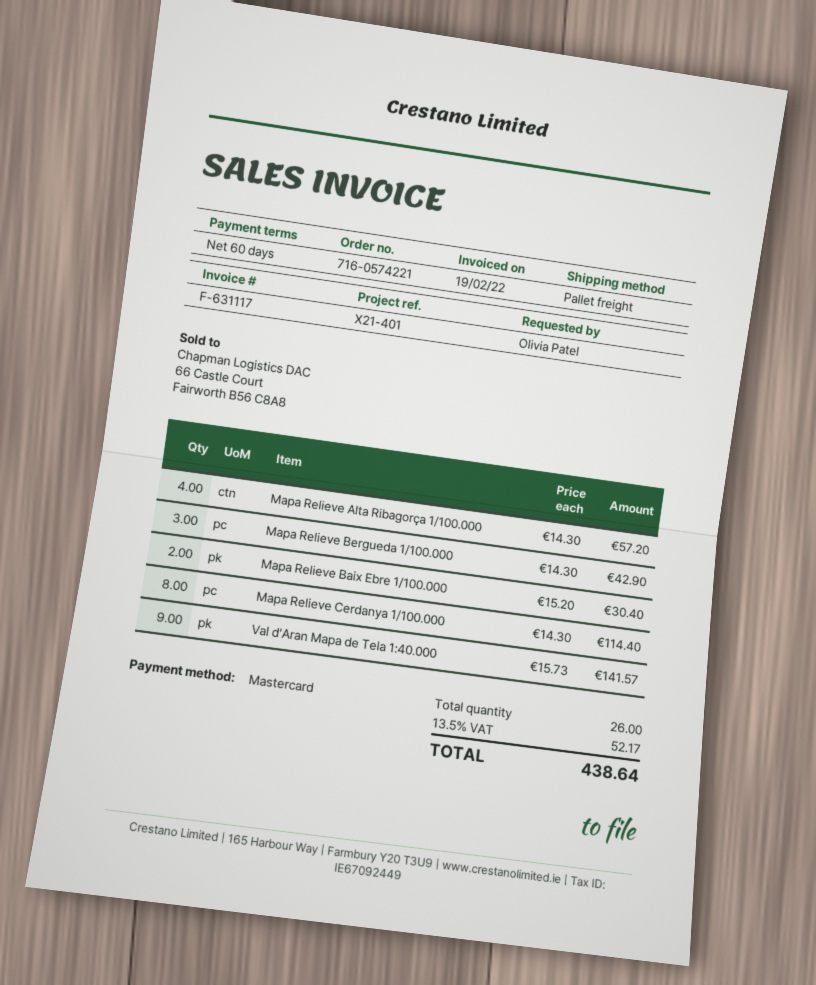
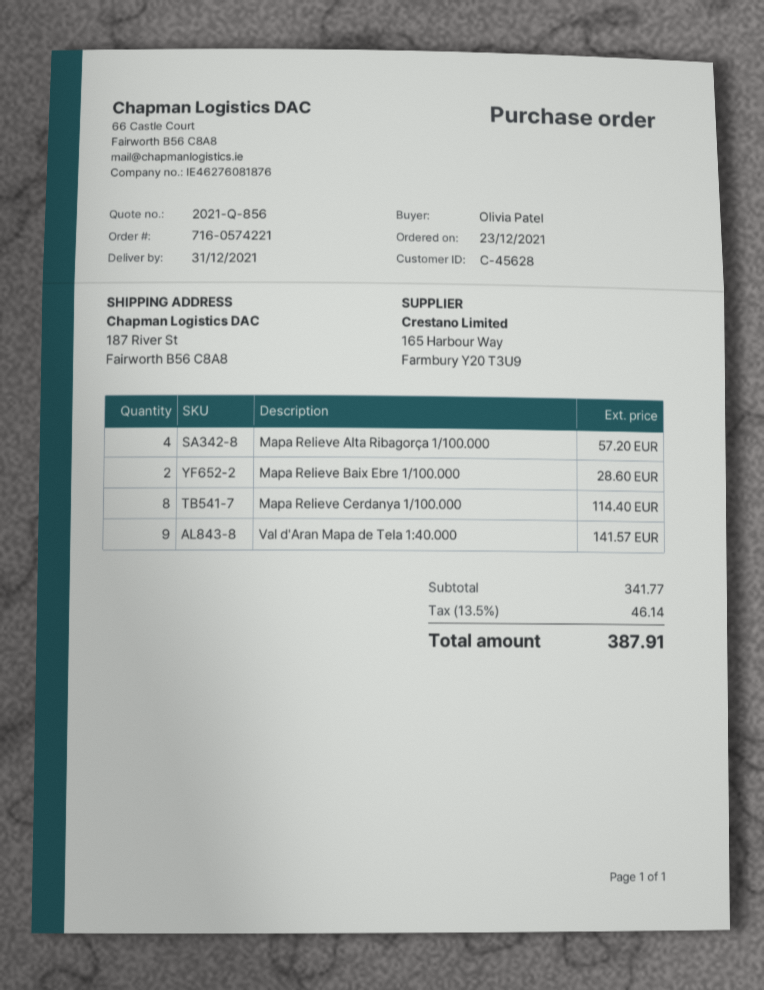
Mapa Relieve Bergueda 1/100.000: 3 for 42.90 -> none
Mapa Relieve Baix Ebre 1/100.000: 2 for 30.40 -> 2 for 28.60
tax: 13.5% = 52.17 -> 13.5% = 46.14
total: 438.64 -> 387.91

